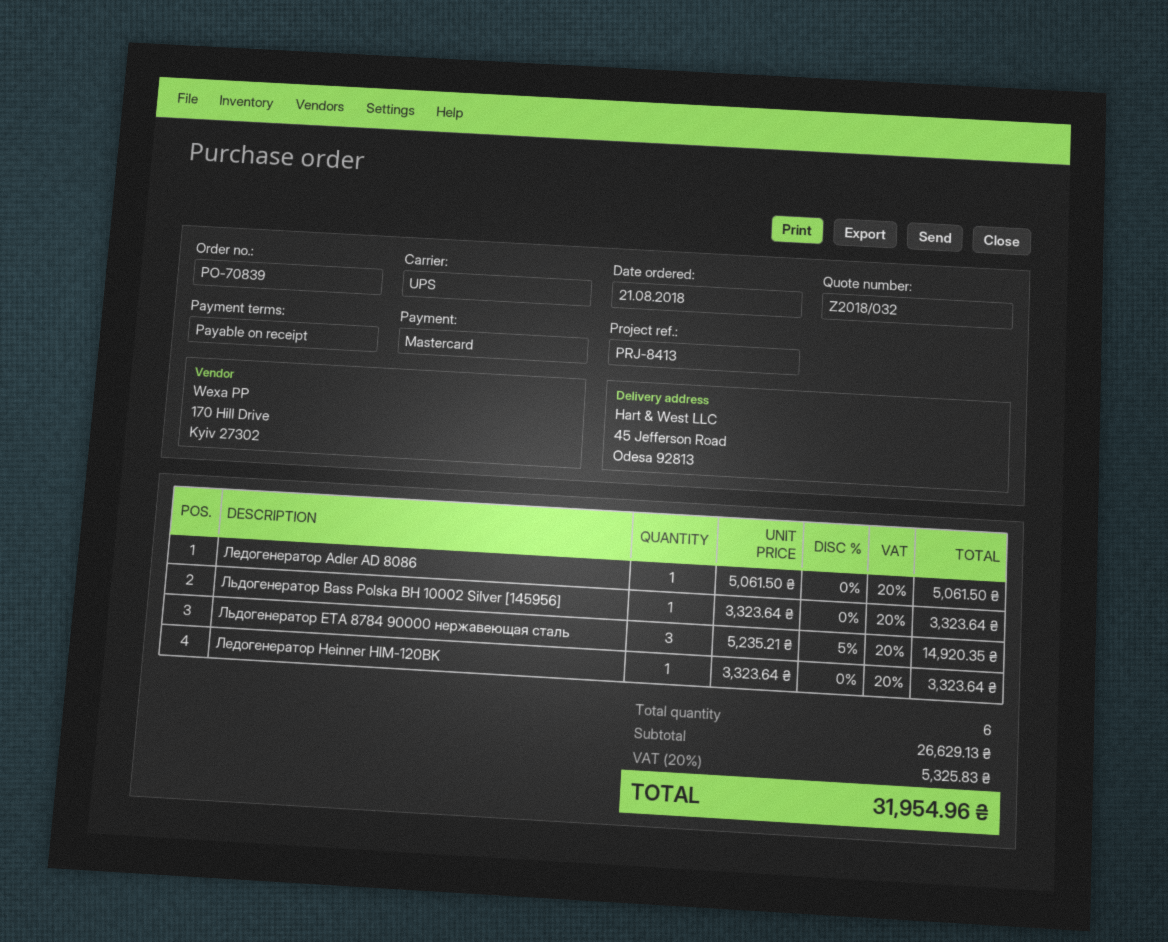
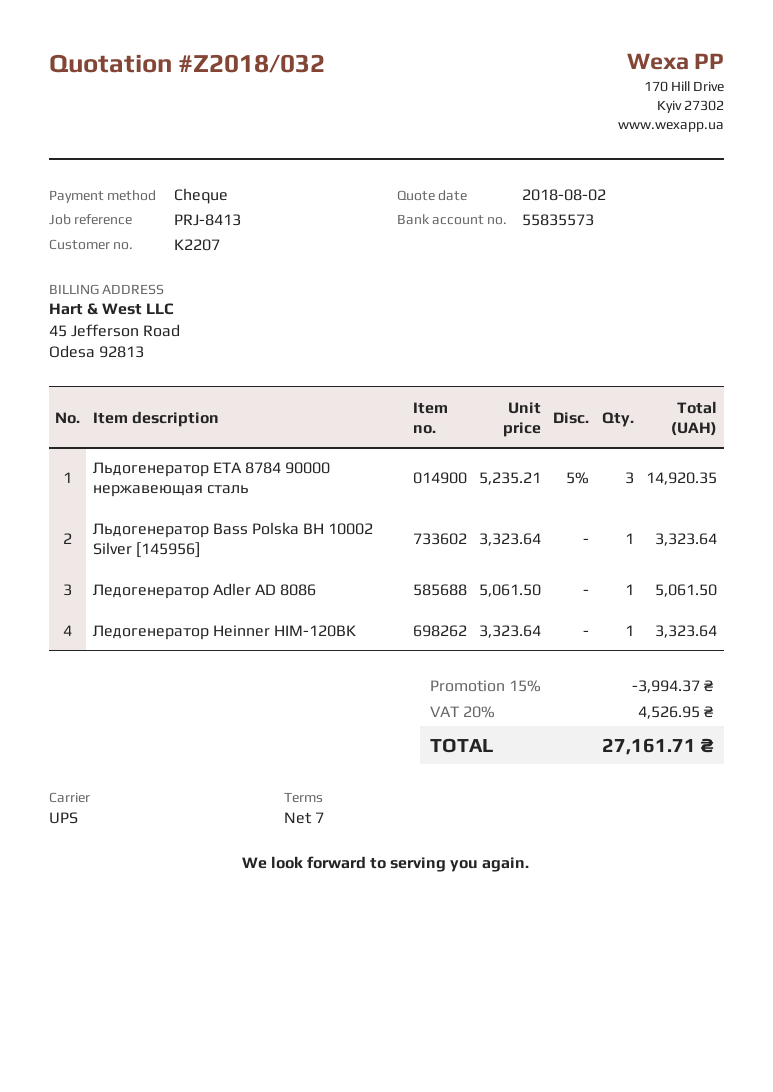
payment terms: on receipt -> 7 days
payment method: Mastercard -> cheque
discount: none -> 15% = 3994.37
tax: 20% = 5325.83 -> 20% = 4526.95
total: 31954.96 -> 27161.71

